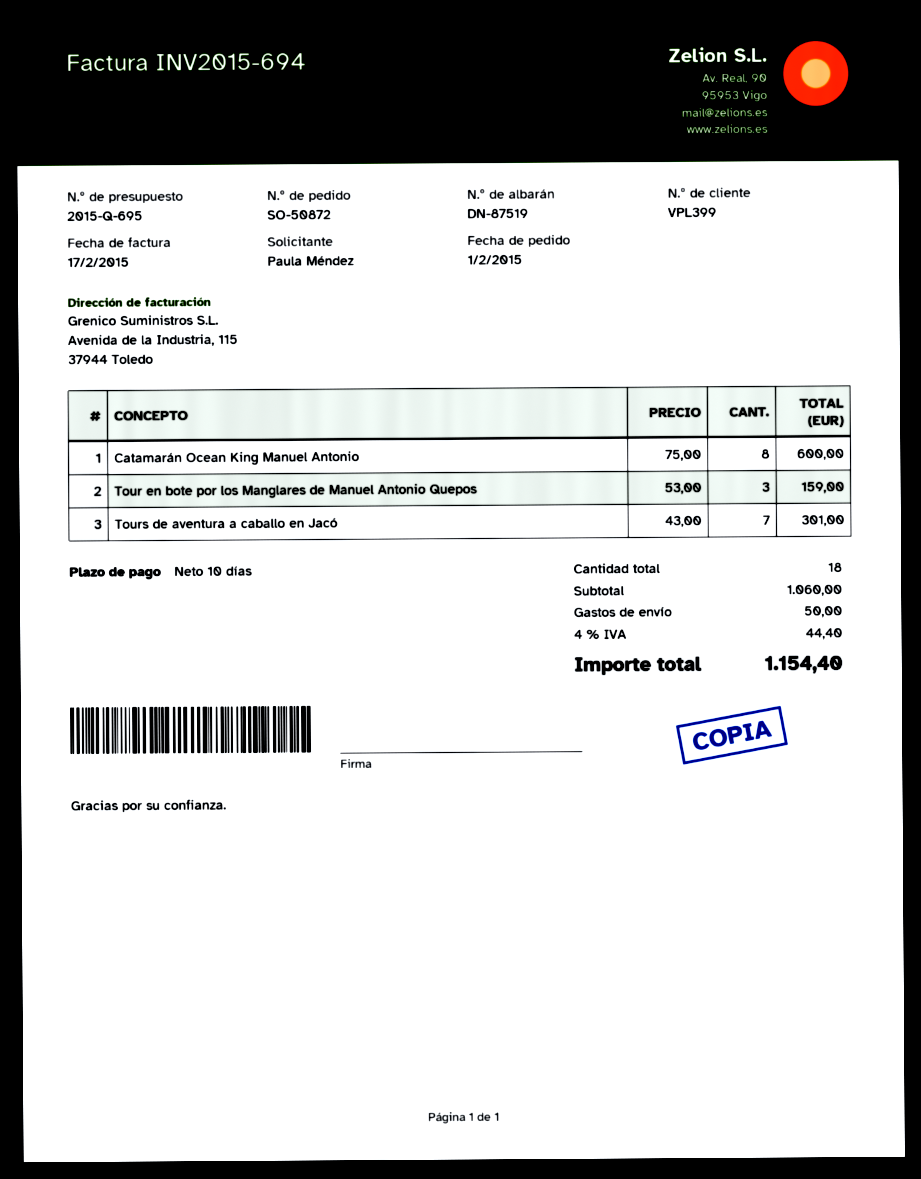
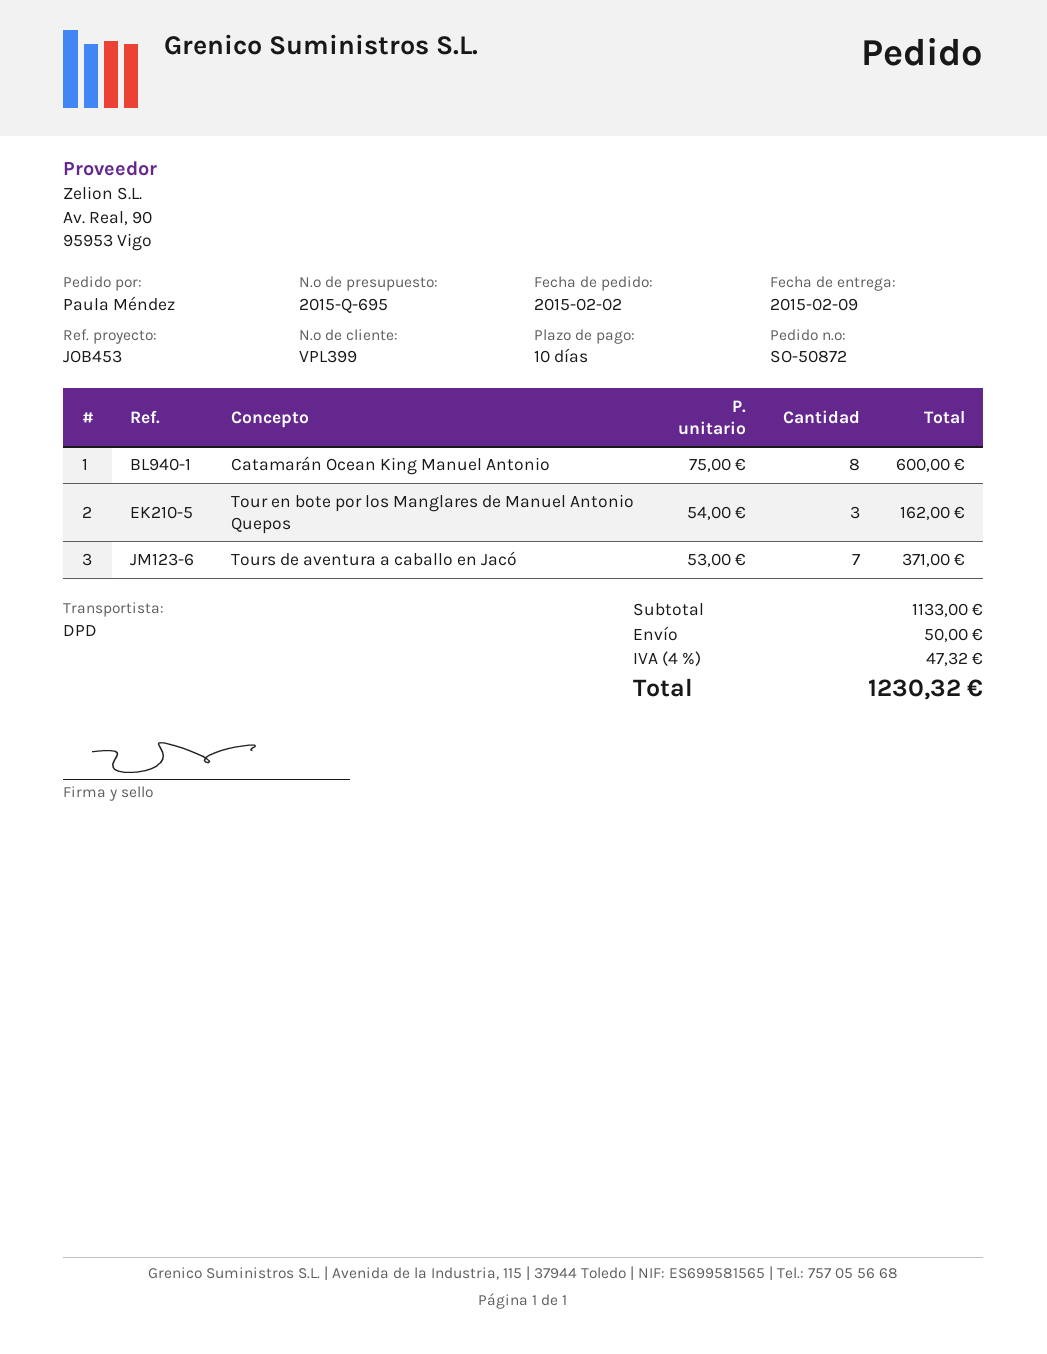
order date: 2015-02-01 -> 2015-02-02
Tour en bote por los Manglares de Manuel Antonio Quepos: 3 x 53.00 = 159.00 -> 3 x 54.00 = 162.00
Tours de aventura a caballo en Jacó: 7 x 43.00 = 301.00 -> 7 x 53.00 = 371.00
subtotal: 1060.00 -> 1133.00
tax: 4% = 44.40 -> 4% = 47.32
total: 1154.40 -> 1230.32

